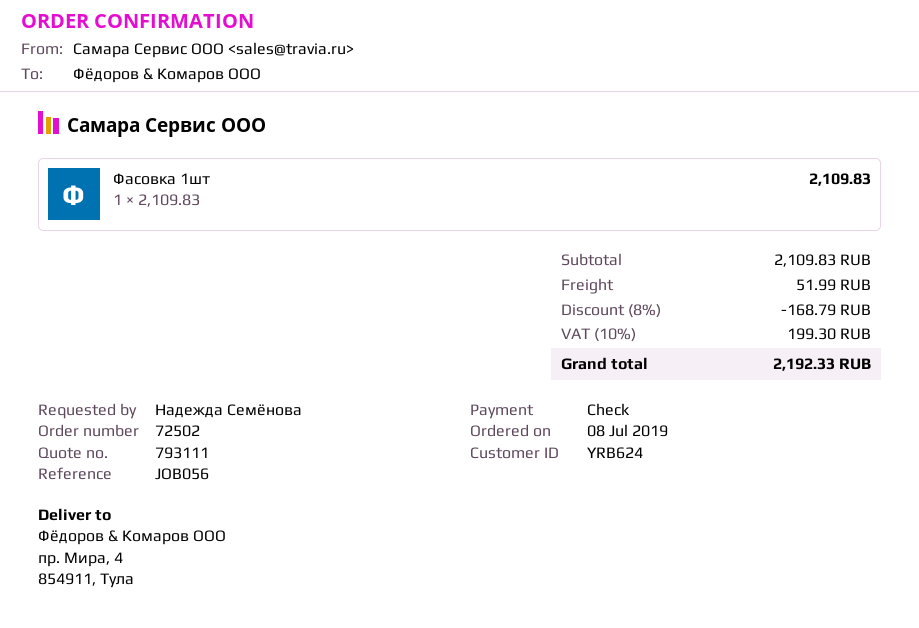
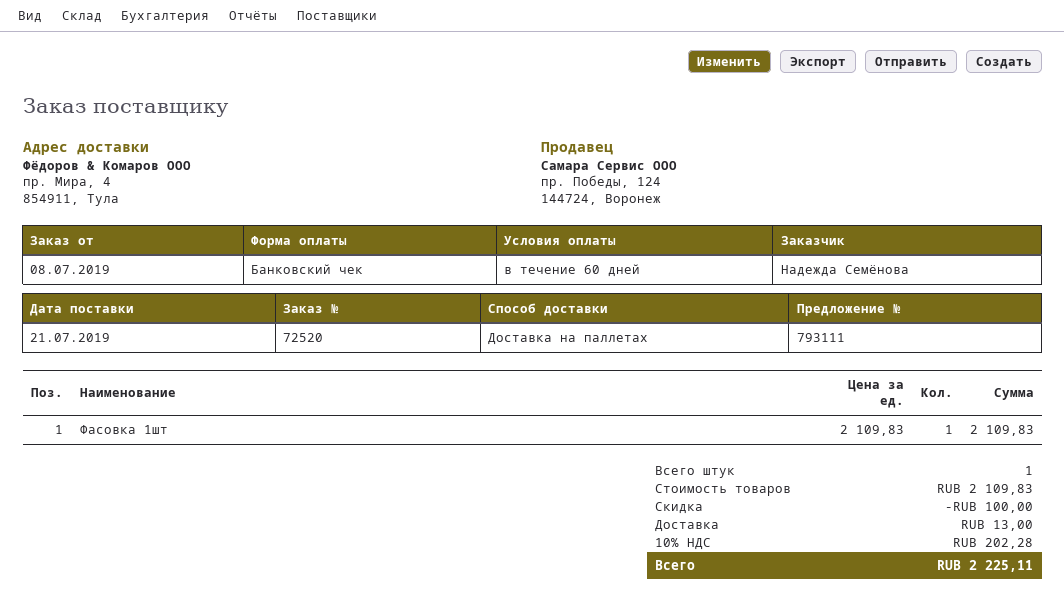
order number: 72502 -> 72520
discount: 168.79 -> 100.00
shipping: 51.99 -> 13.00
tax: 10% = 199.30 -> 10% = 202.28
total: 2192.33 -> 2225.11

